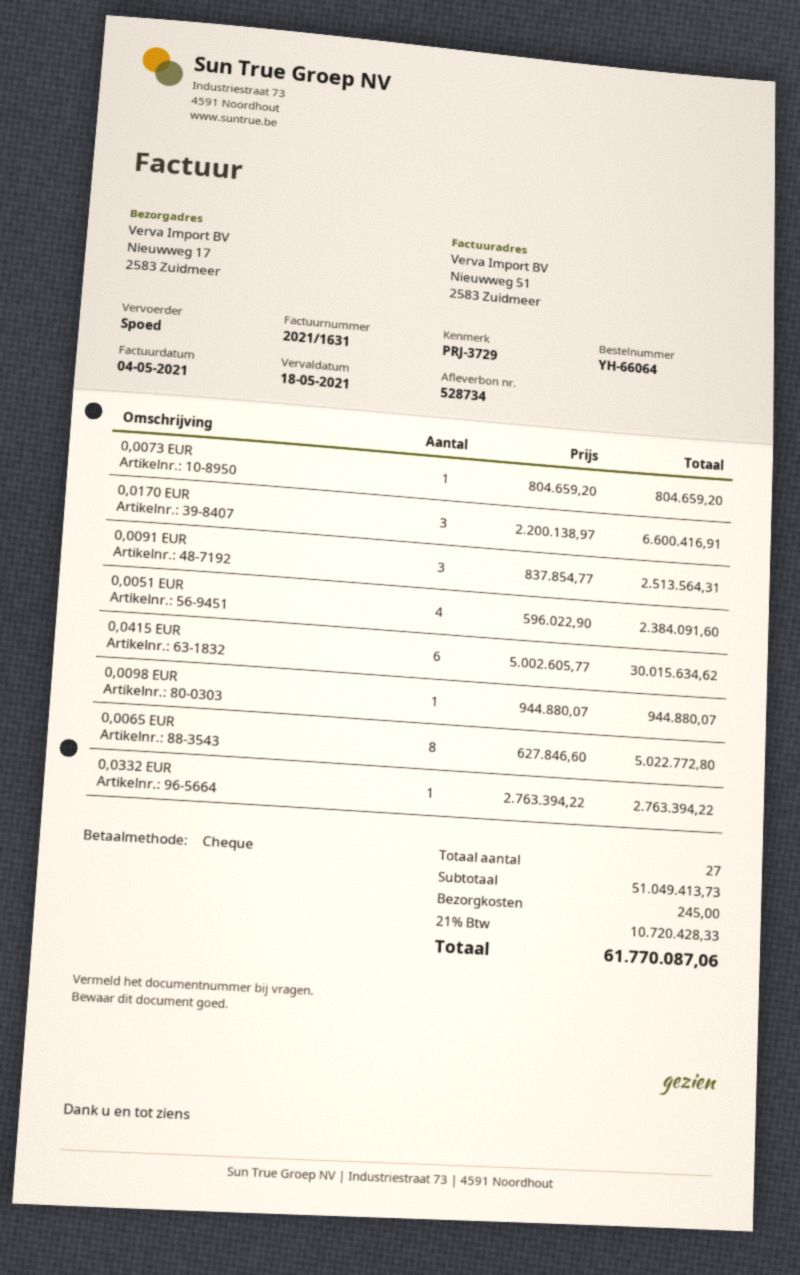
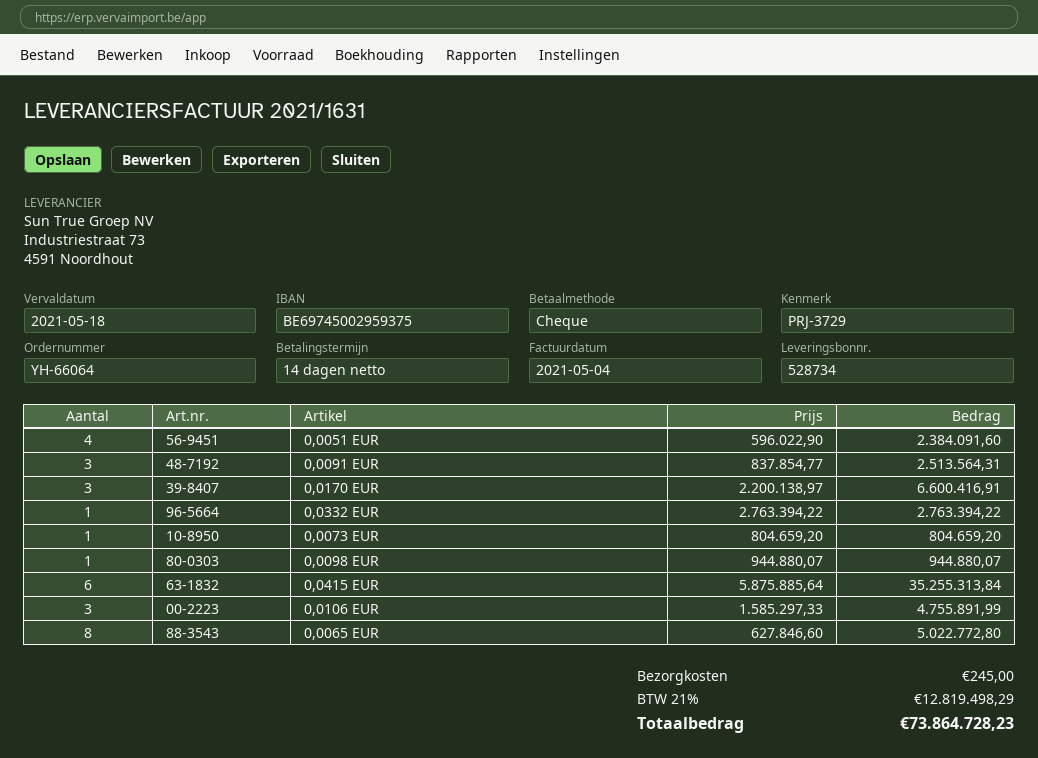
0,0415 EUR: 6 x 5002605.77 = 30015634.62 -> 6 x 5875885.64 = 35255313.84
0,0106 EUR: none -> 3 x 1585297.33 = 4755891.99
tax: 21% = 10720428.33 -> 21% = 12819498.29
total: 61770087.06 -> 73864728.23

